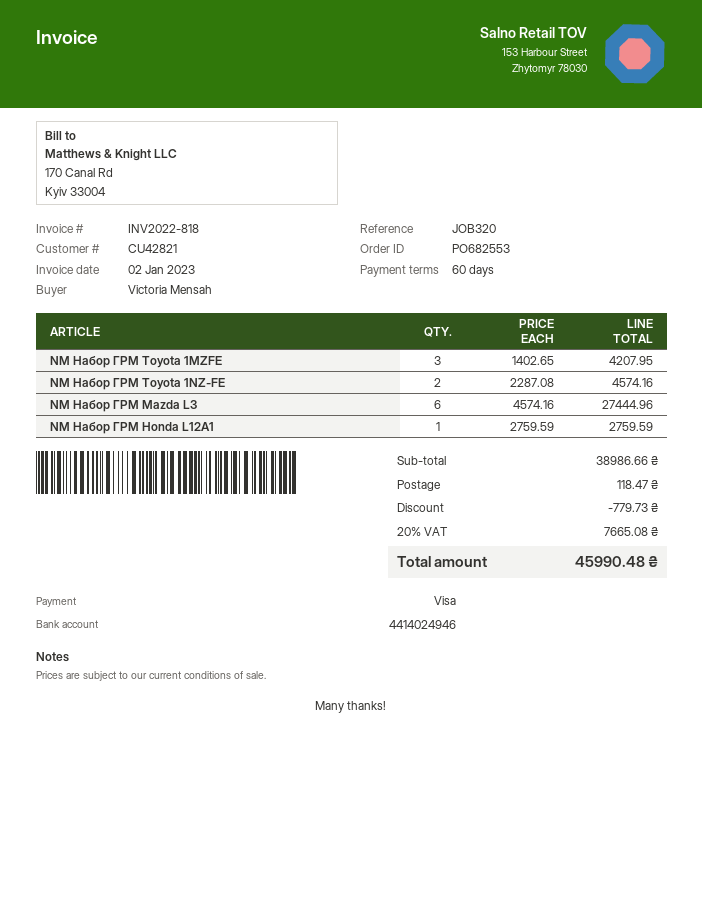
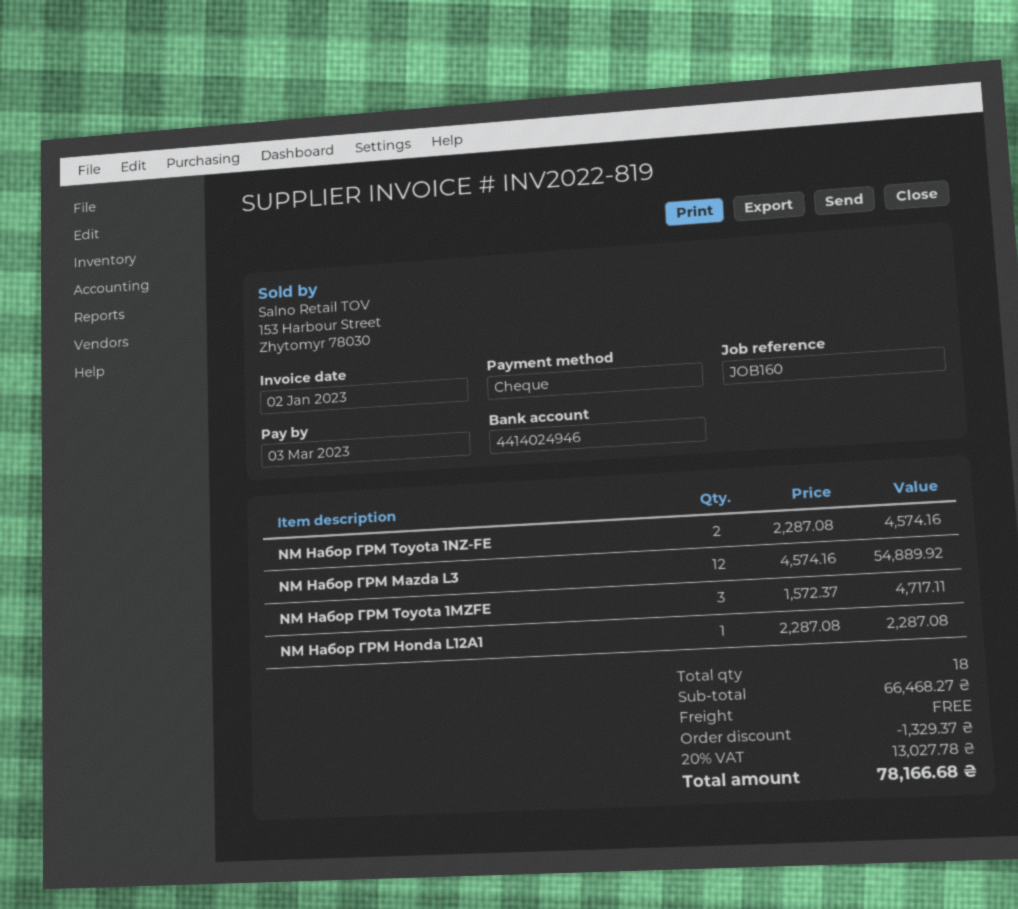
invoice number: INV2022-818 -> INV2022-819
reference: JOB320 -> JOB160
payment method: Visa -> cheque
NM Набор ГРМ Toyota 1MZFE: 3 x 1402.65 = 4207.95 -> 3 x 1572.37 = 4717.11
NM Набор ГРМ Mazda L3: 6 x 4574.16 = 27444.96 -> 12 x 4574.16 = 54889.92
NM Набор ГРМ Honda L12A1: 1 x 2759.59 = 2759.59 -> 1 x 2287.08 = 2287.08
subtotal: 38986.66 -> 66468.27
discount: 779.73 -> 1329.37
shipping: 118.47 -> 0.00
tax: 20% = 7665.08 -> 20% = 13027.78
total: 45990.48 -> 78166.68

